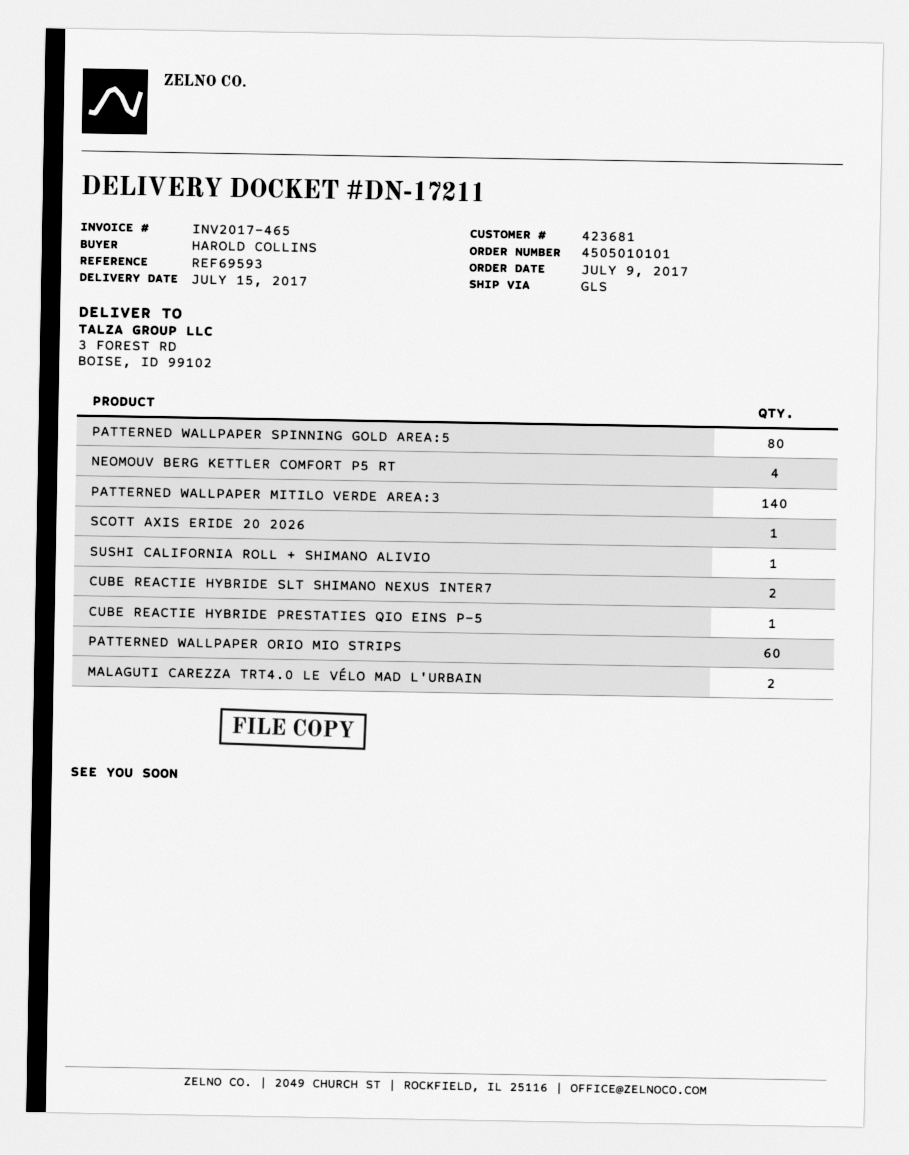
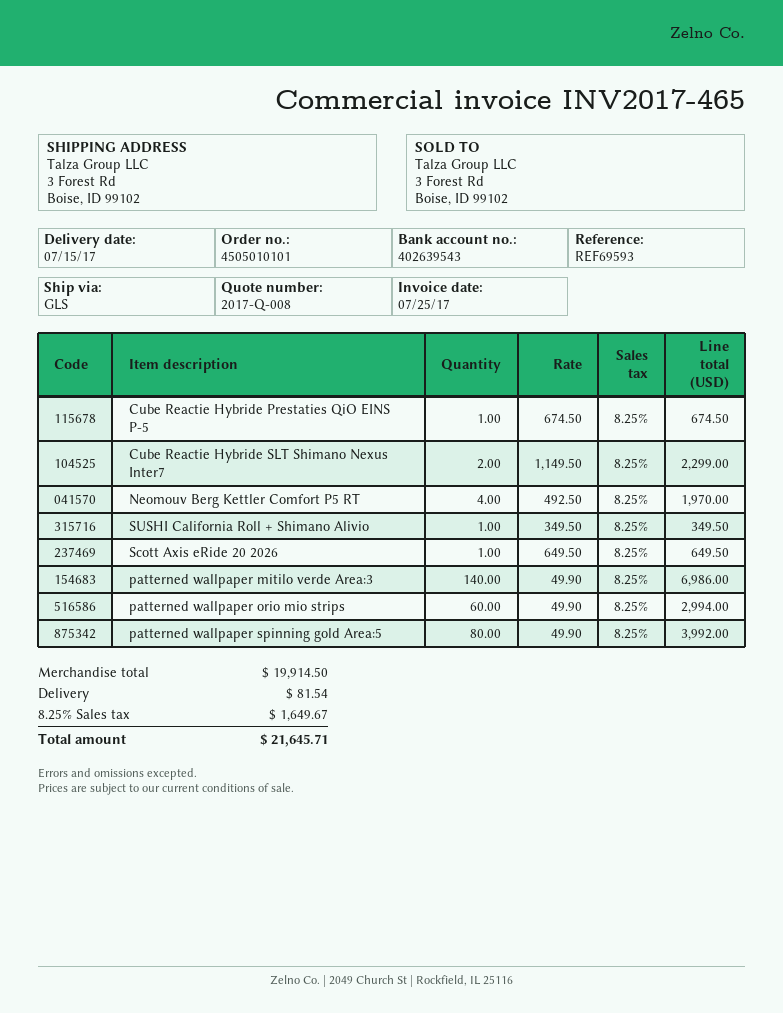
MALAGUTI CAREZZA TRT4.0 LE VÉLO MAD L'URBAIN: 2 -> none

